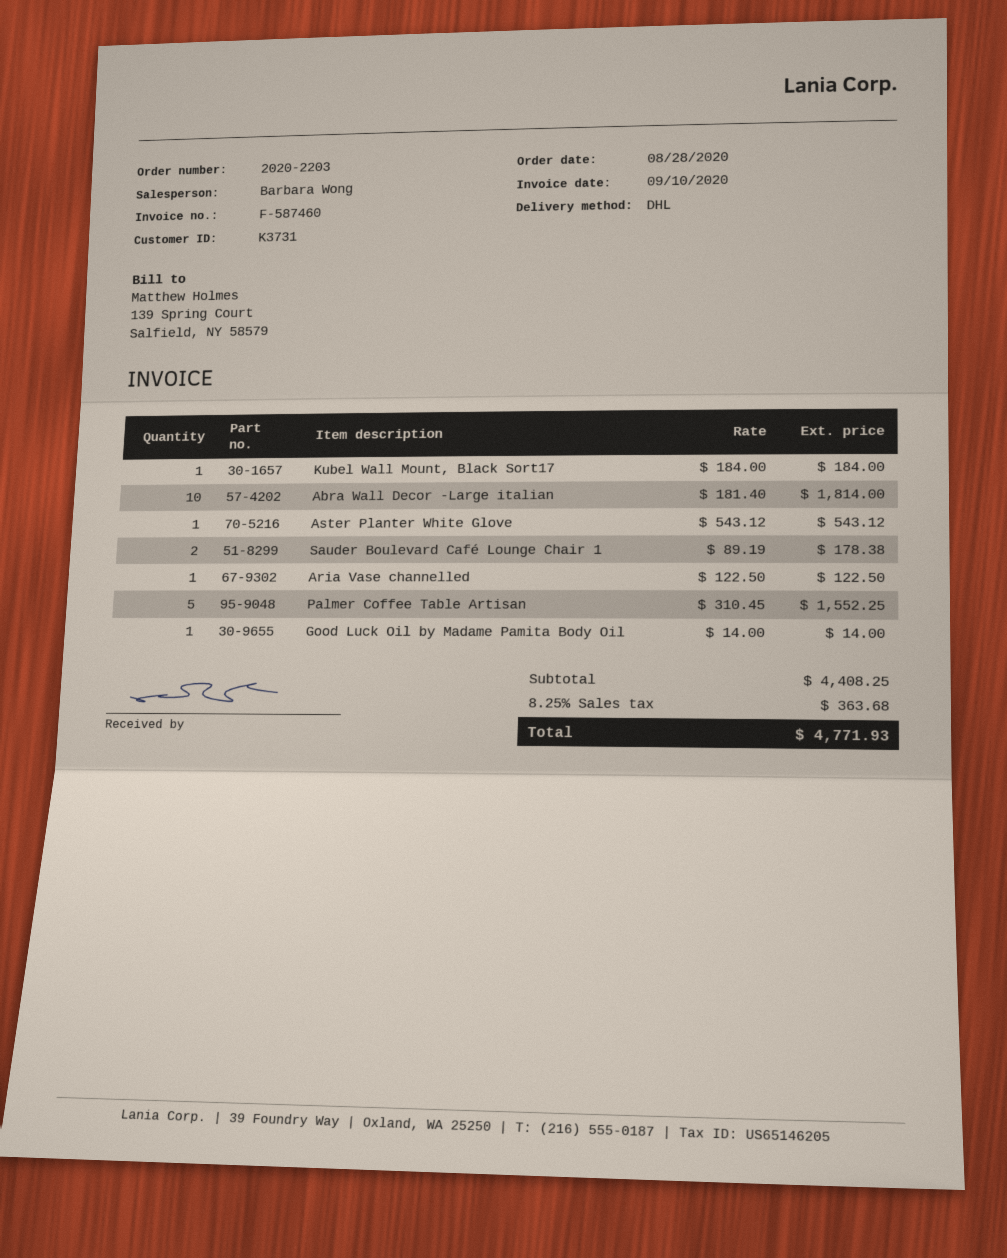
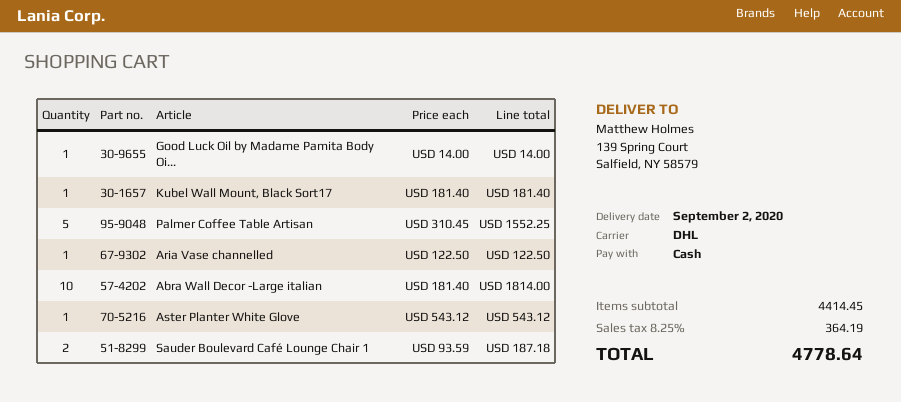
Kubel Wall Mount, Black Sort17: 1 x 184.00 = 184.00 -> 1 x 181.40 = 181.40
Sauder Boulevard Café Lounge Chair 1: 2 x 89.19 = 178.38 -> 2 x 93.59 = 187.18
subtotal: 4408.25 -> 4414.45
tax: 8.25% = 363.68 -> 8.25% = 364.19
total: 4771.93 -> 4778.64

